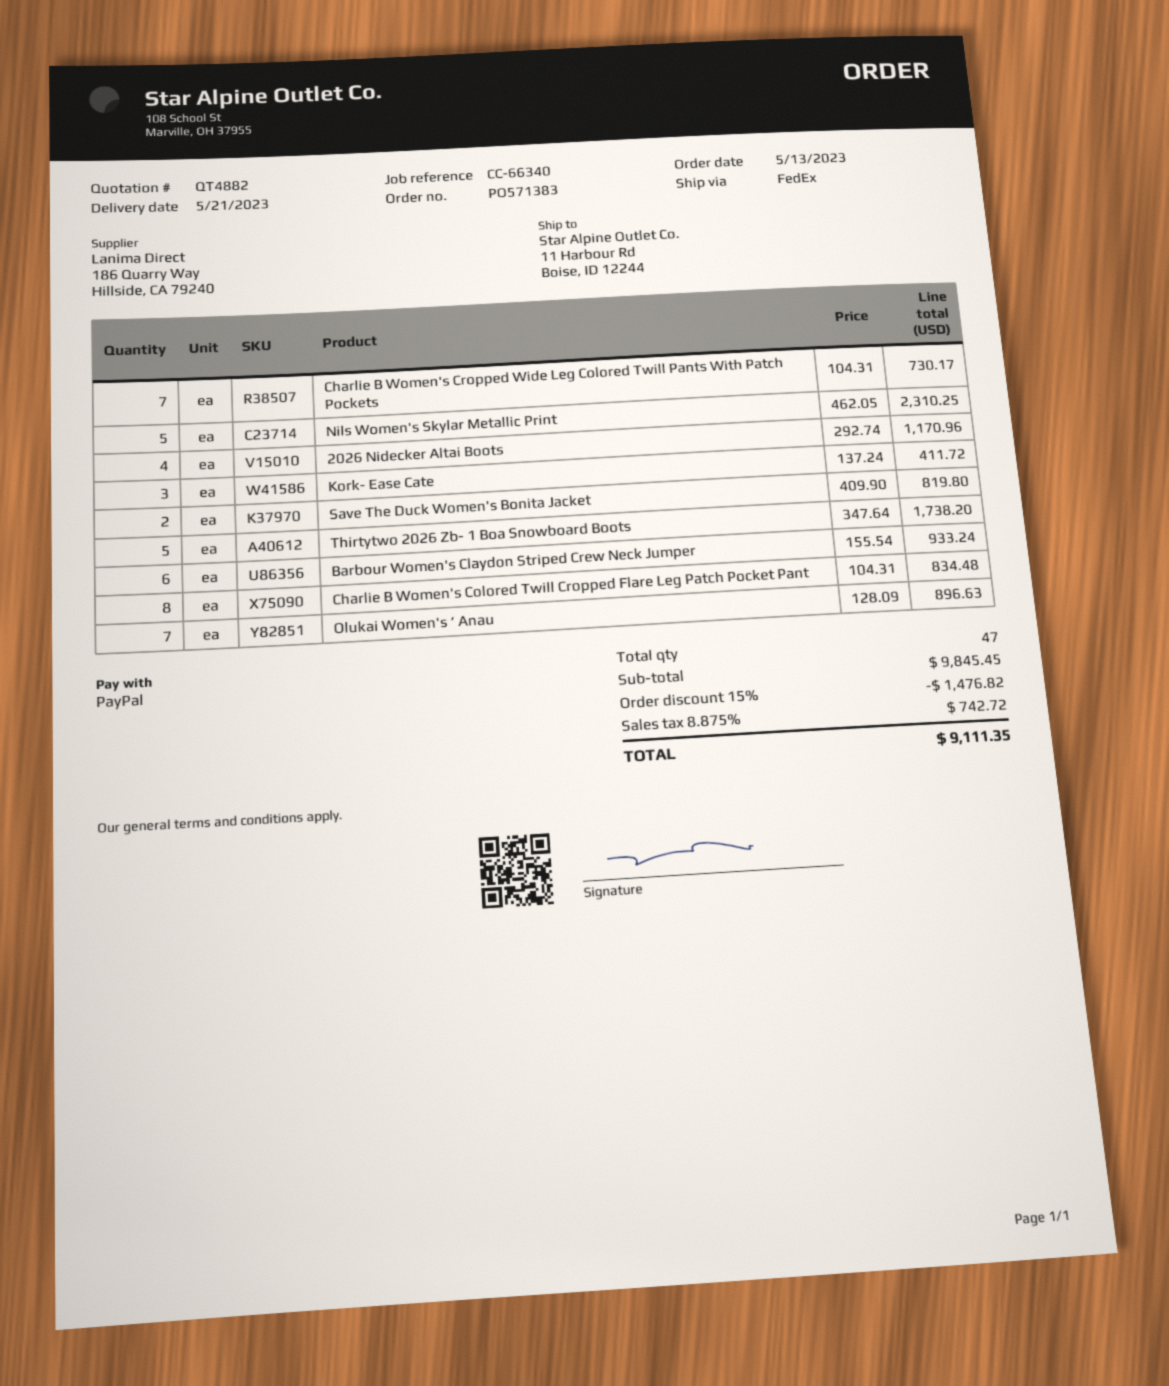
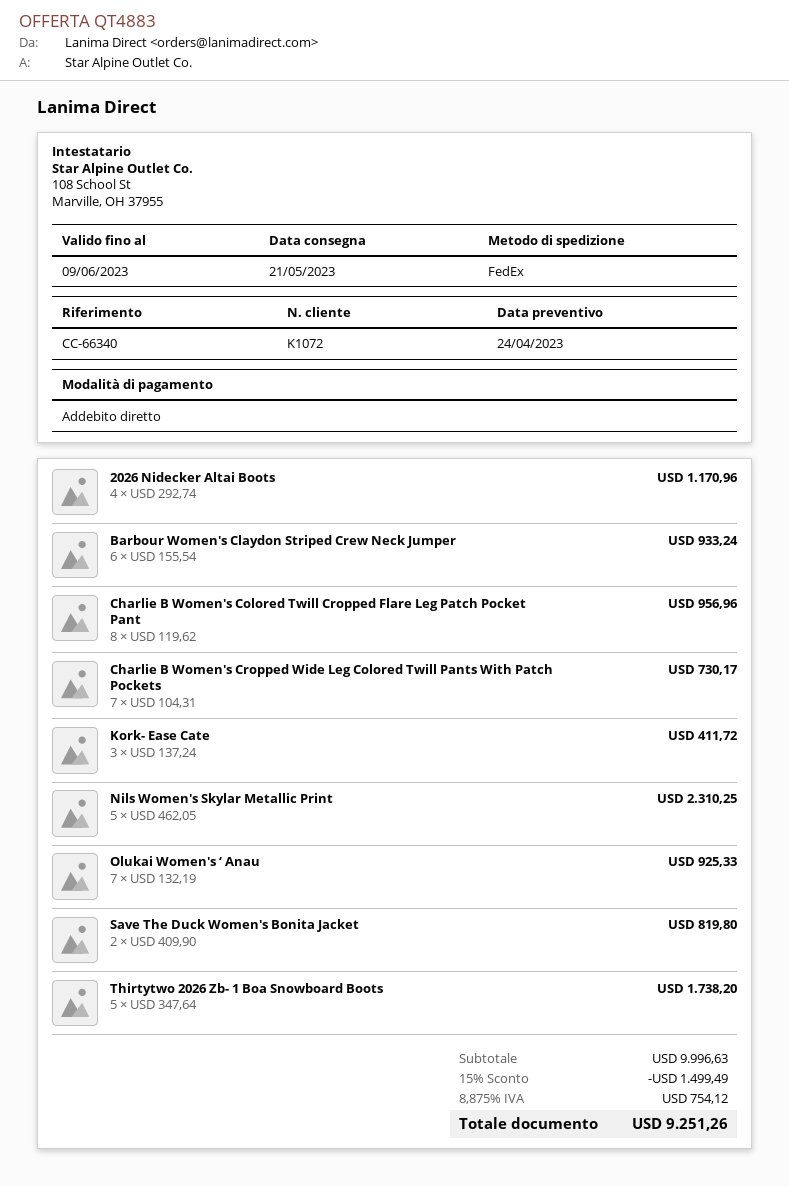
quote number: QT4882 -> QT4883
payment method: PayPal -> direct debit
Charlie B Women's Colored Twill Cropped Flare Leg Patch Pocket Pant: 8 x 104.31 = 834.48 -> 8 x 119.62 = 956.96
Olukai Women's ‘ Anau: 7 x 128.09 = 896.63 -> 7 x 132.19 = 925.33
subtotal: 9845.45 -> 9996.63
discount: 15% = 1476.82 -> 15% = 1499.49
tax: 8.875% = 742.72 -> 8.875% = 754.12
total: 9111.35 -> 9251.26

